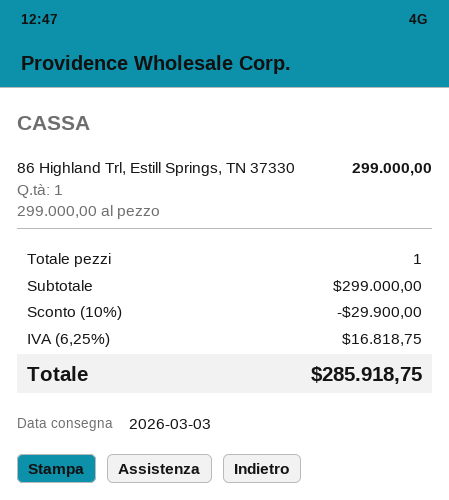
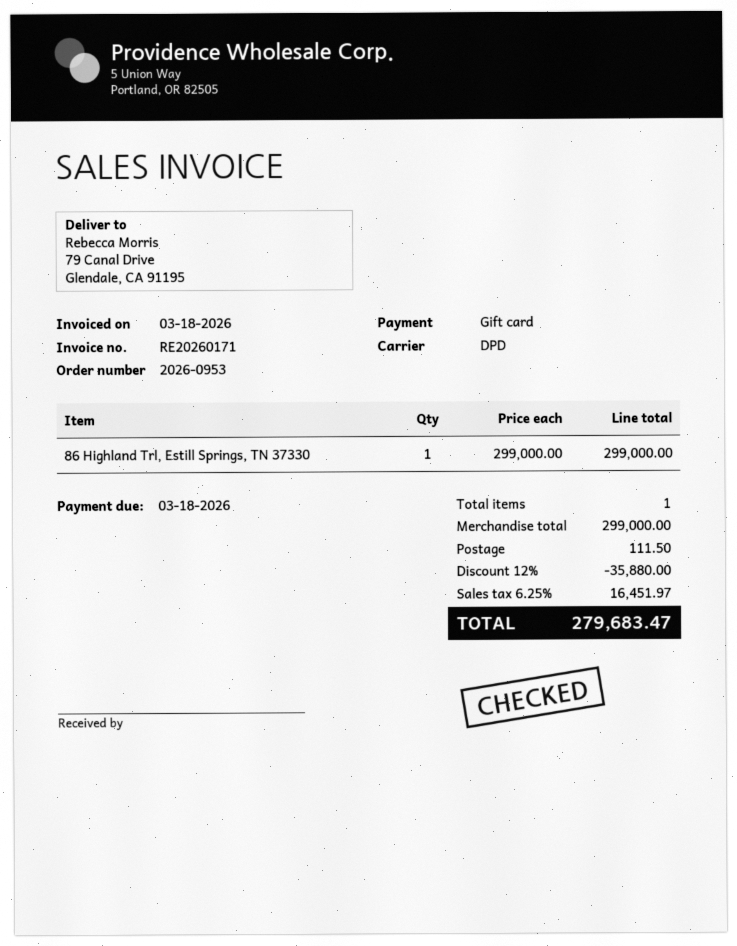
discount: 10% = 29900.00 -> 12% = 35880.00
shipping: none -> 111.50
tax: 6.25% = 16818.75 -> 6.25% = 16451.97
total: 285918.75 -> 279683.47

